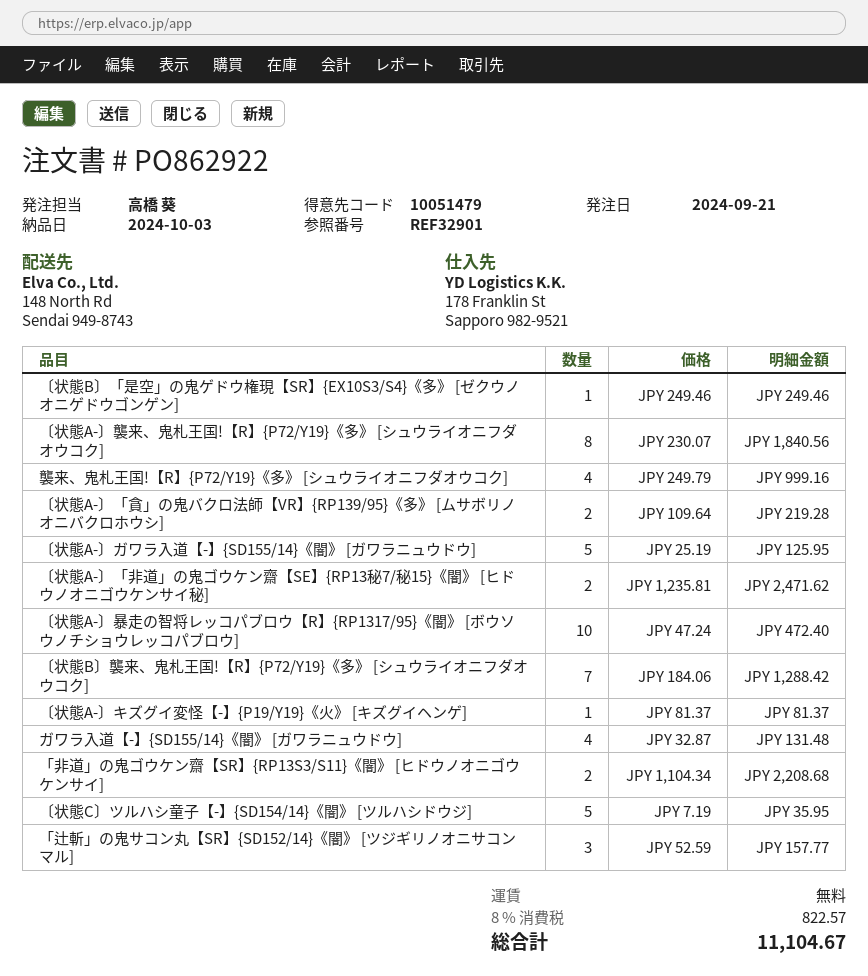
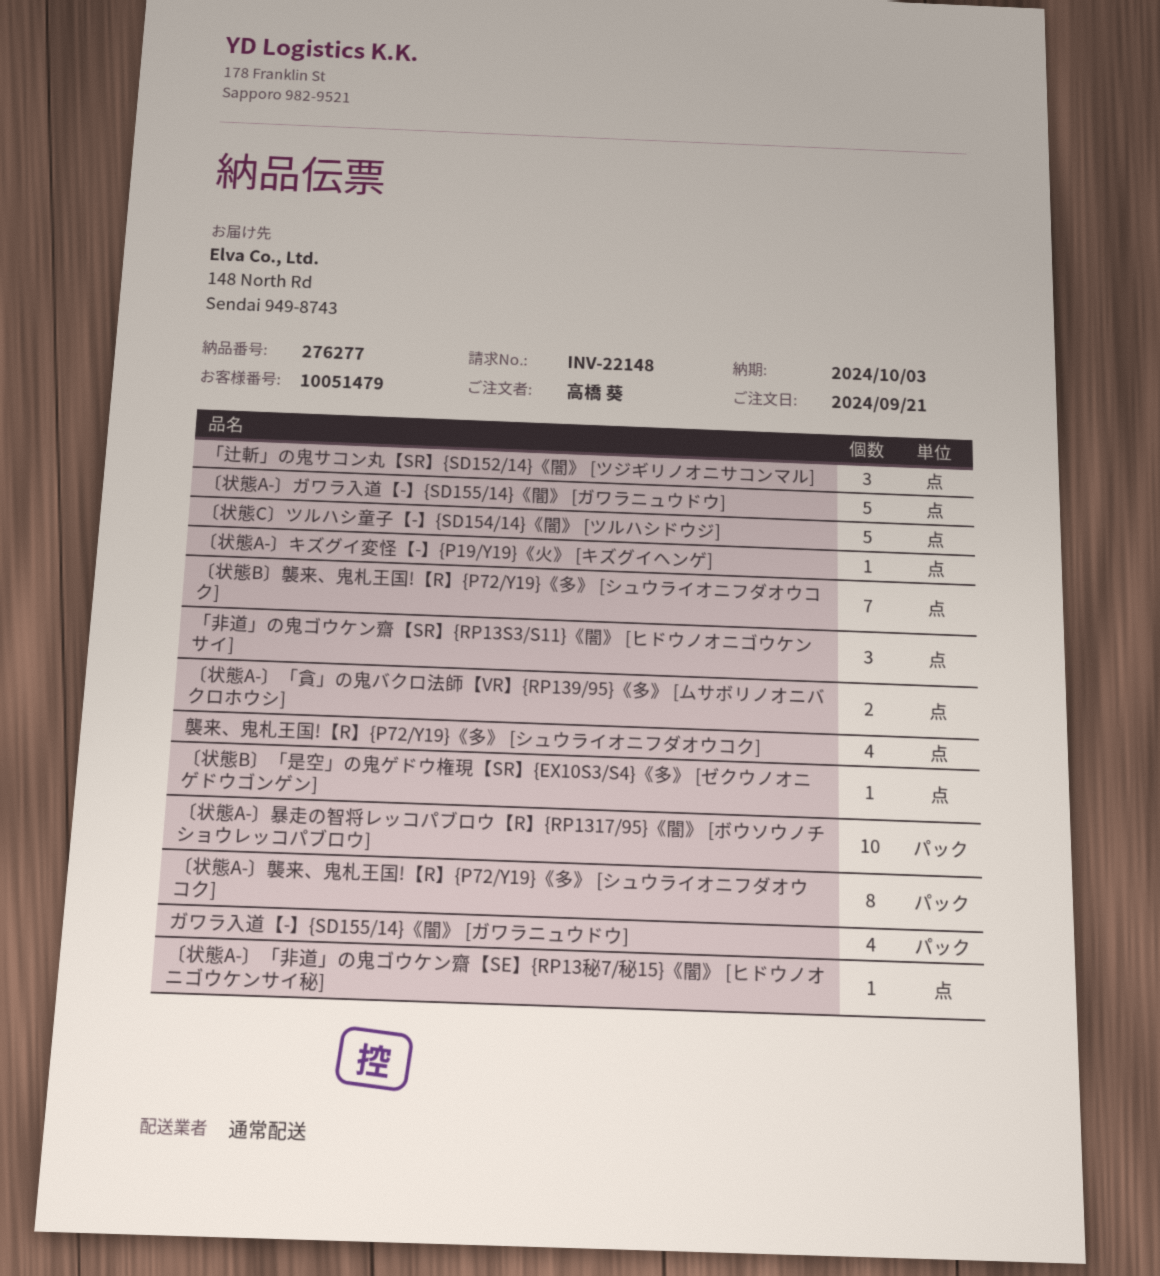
〔状態A-〕「非道」の鬼ゴウケン齋【SE】{RP13秘7/秘15}《闇》 [ヒドウノオニゴウケンサイ秘]: 2 -> 1
「非道」の鬼ゴウケン齋【SR】{RP13S3/S11}《闇》 [ヒドウノオニゴウケンサイ]: 2 -> 3

